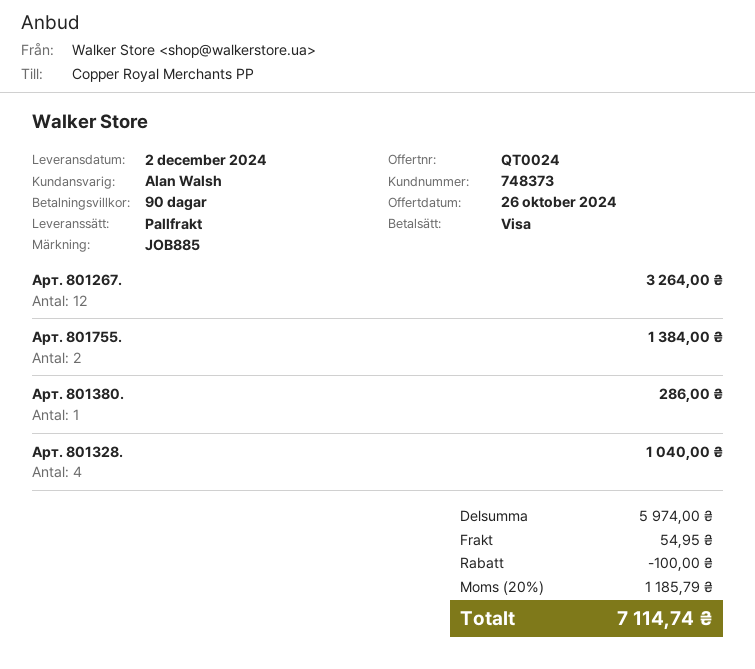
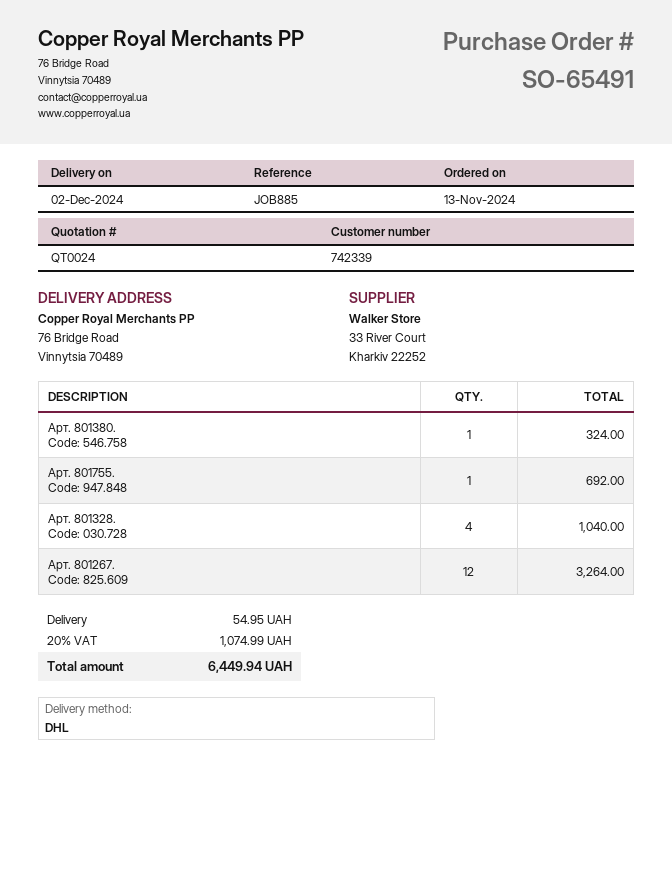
customer number: 748373 -> 742339
shipping method: pallet freight -> DHL
Арт. 801755.: 2 for 1384.00 -> 1 for 692.00
Арт. 801380.: 1 for 286.00 -> 1 for 324.00
discount: 100.00 -> none
tax: 20% = 1185.79 -> 20% = 1074.99
total: 7114.74 -> 6449.94

